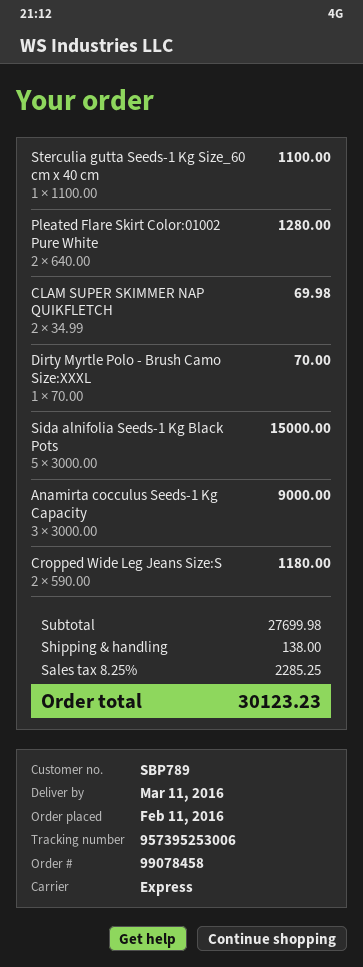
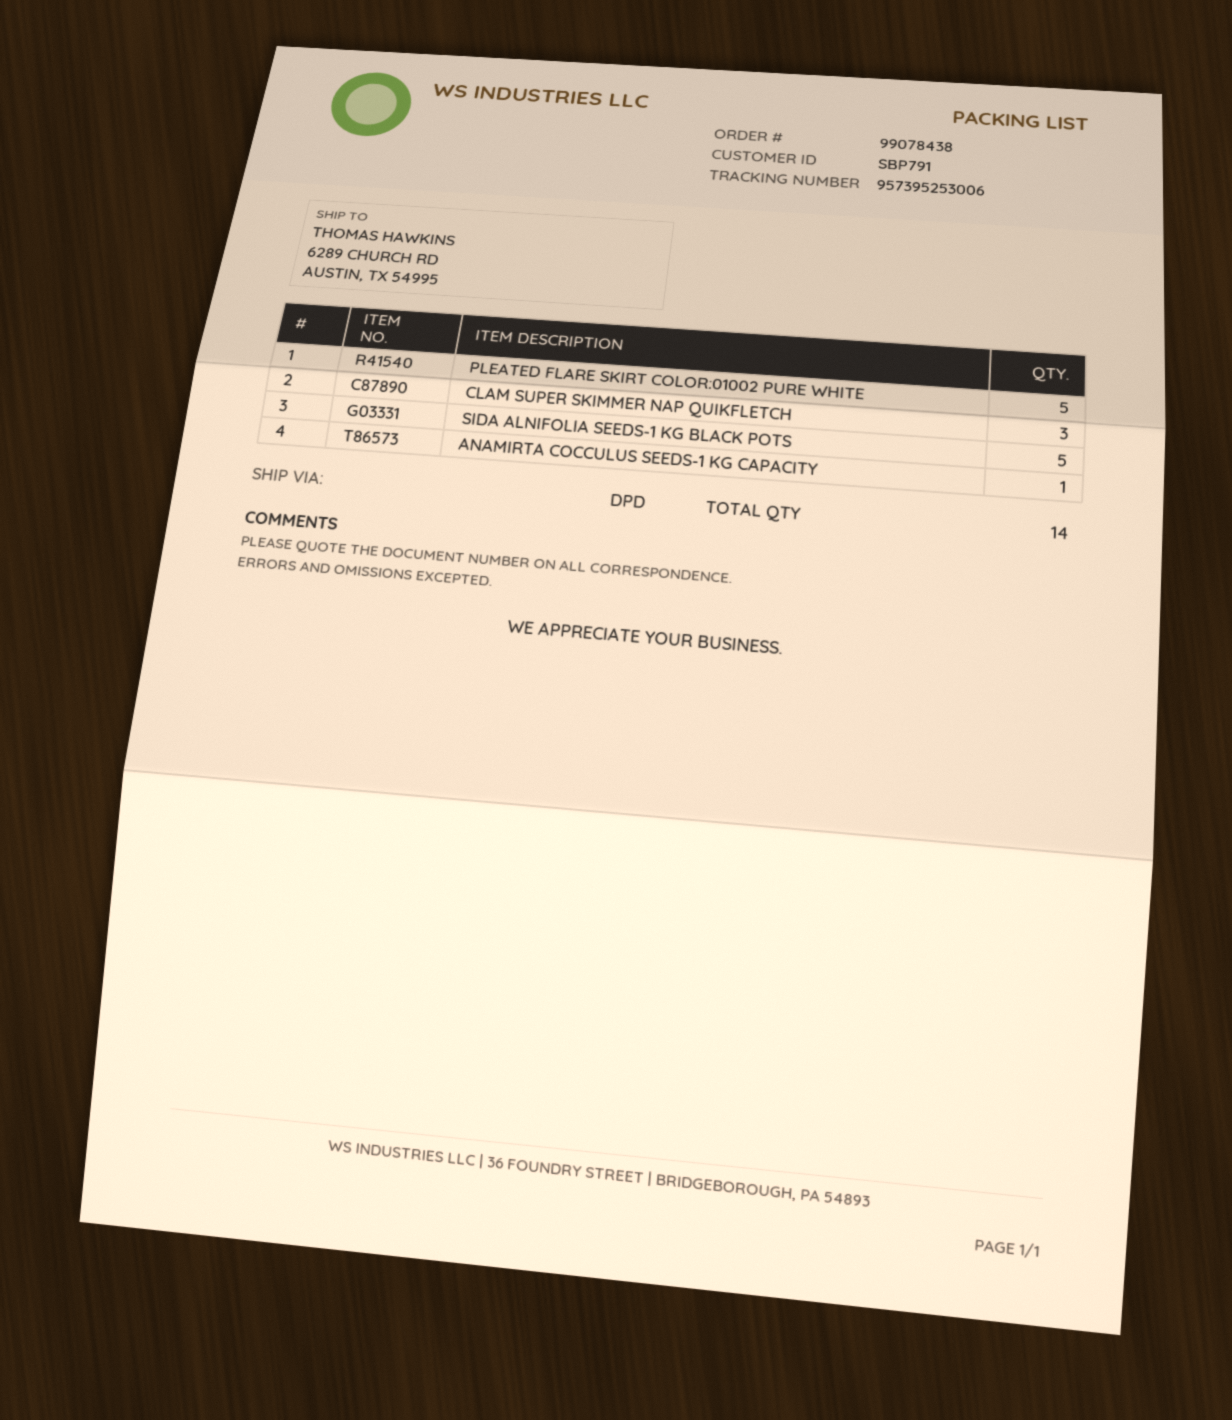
order number: 99078458 -> 99078438
customer number: SBP789 -> SBP791
shipping method: express -> DPD
Sterculia gutta Seeds-1 Kg Size_60 cm x 40 cm: 1 -> none
Pleated Flare Skirt Color:01002 Pure White: 2 -> 5
CLAM SUPER SKIMMER NAP QUIKFLETCH: 2 -> 3
Dirty Myrtle Polo - Brush Camo Size:XXXL: 1 -> none
Anamirta cocculus Seeds-1 Kg Capacity: 3 -> 1
Cropped Wide Leg Jeans Size:S: 2 -> none

